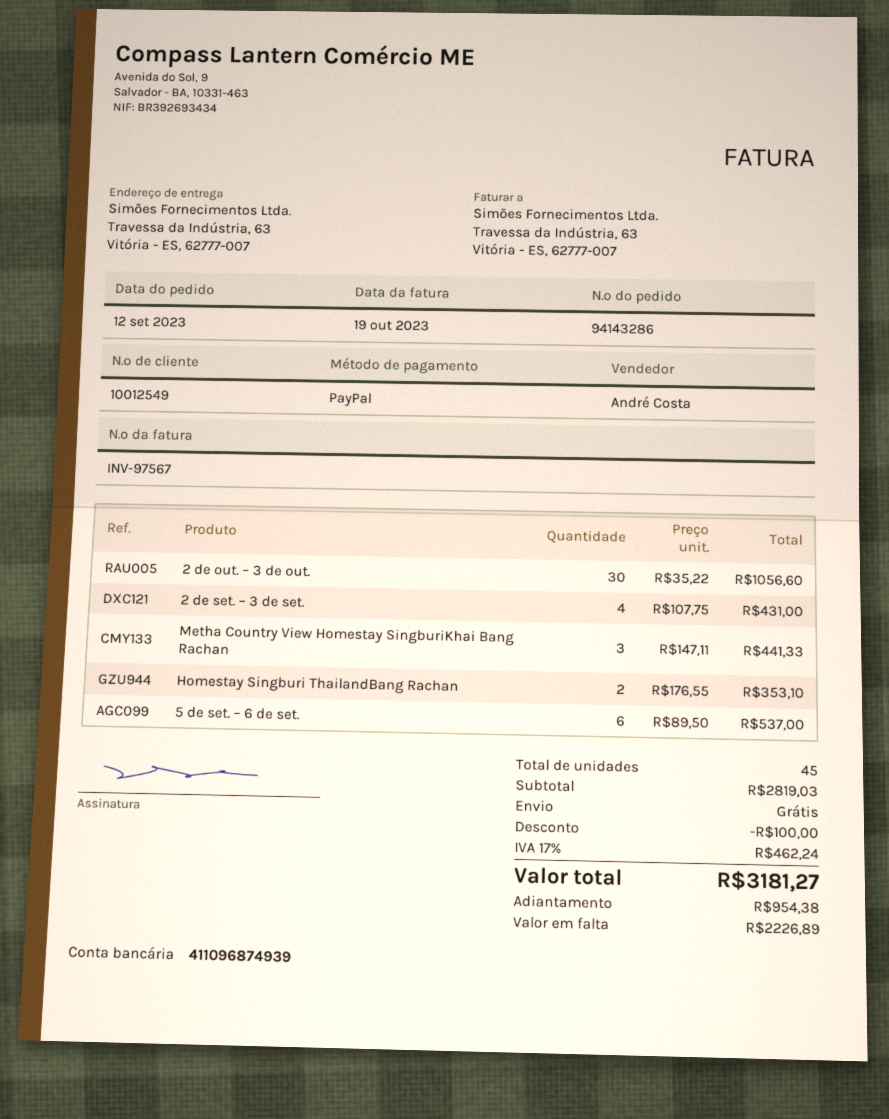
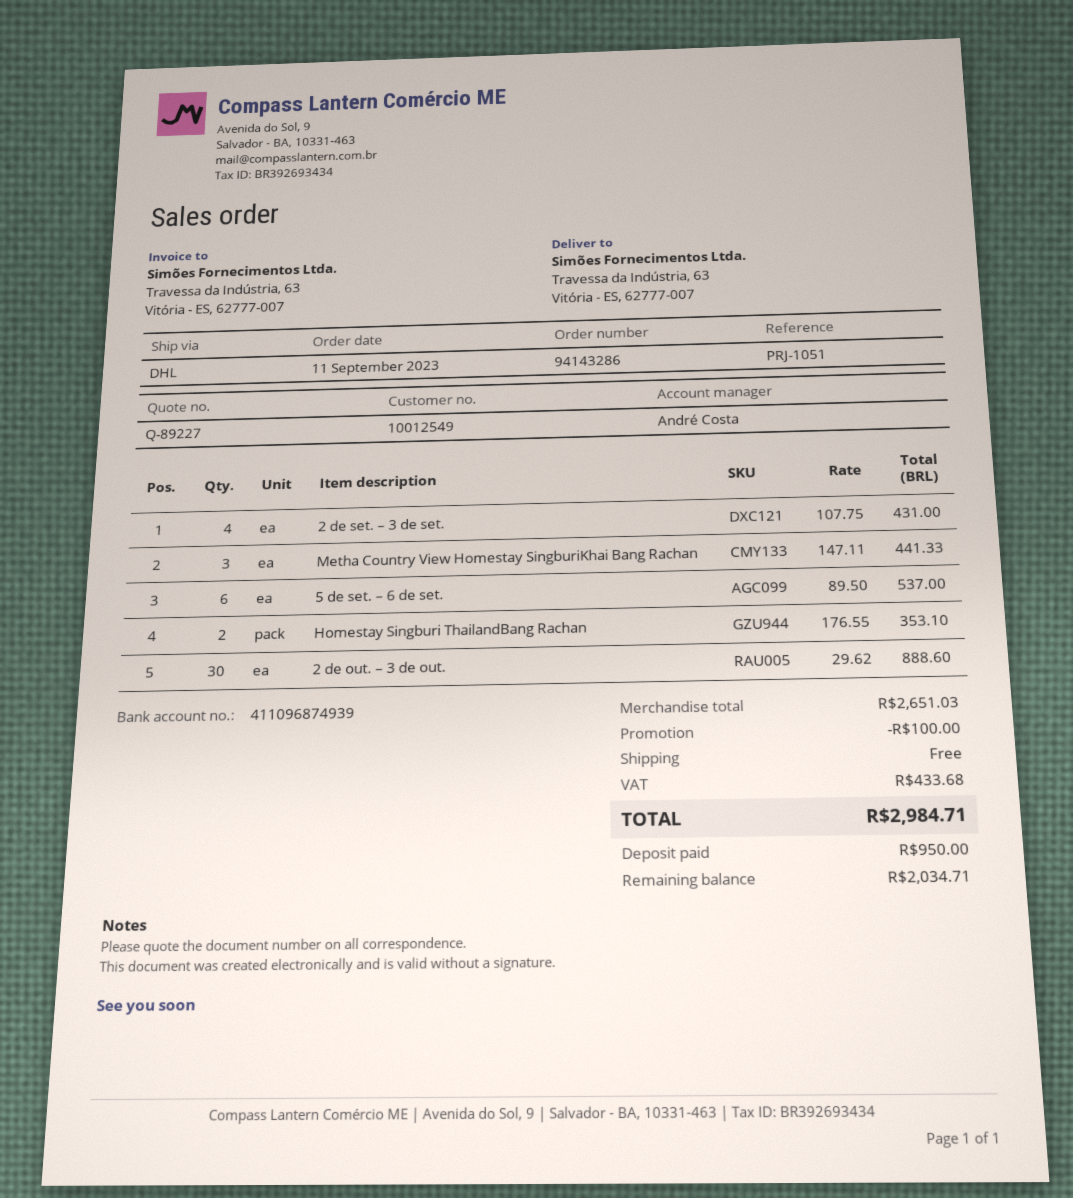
order date: 2023-09-12 -> 2023-09-11
2 de out. – 3 de out.: 30 x 35.22 = 1056.60 -> 30 x 29.62 = 888.60
subtotal: 2819.03 -> 2651.03
tax: 462.24 -> 433.68
total: 3181.27 -> 2984.71
deposit: 954.38 -> 950.00
balance: 2226.89 -> 2034.71

